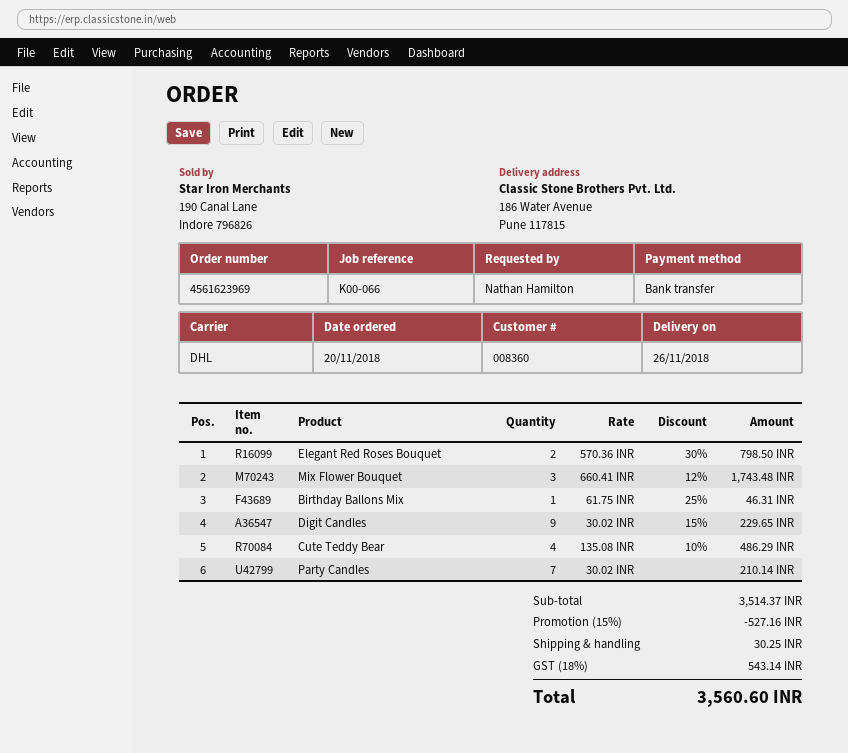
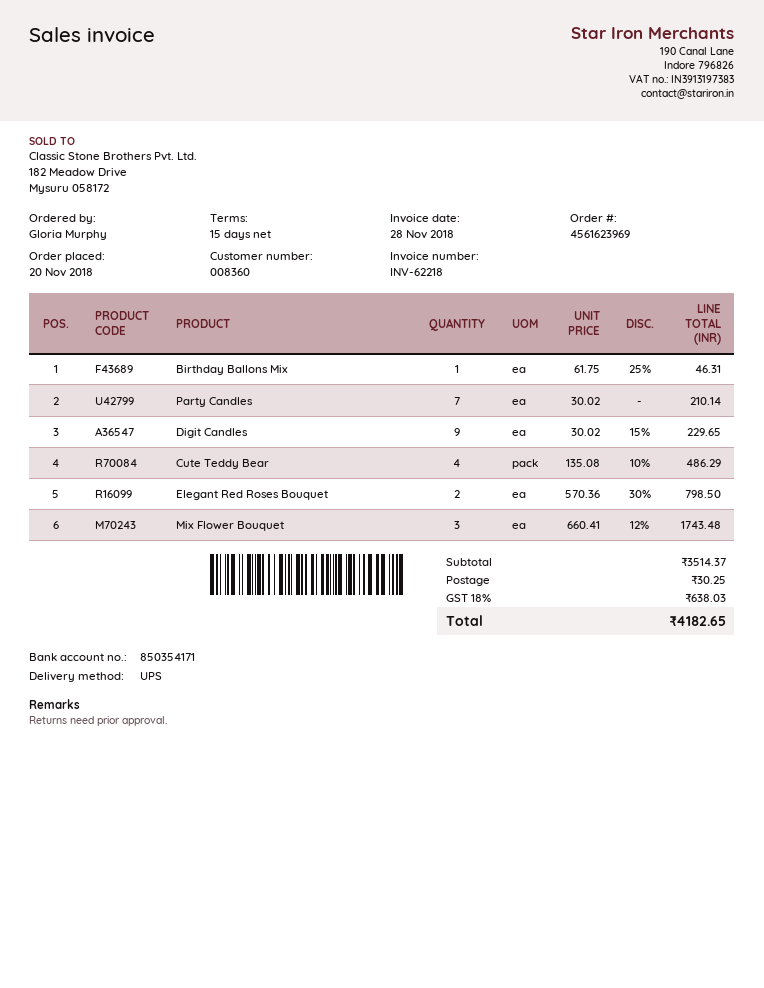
ordered by: Nathan Hamilton -> Gloria Murphy
shipping method: DHL -> UPS
discount: 15% = 527.16 -> none
tax: 18% = 543.14 -> 18% = 638.03
total: 3560.60 -> 4182.65

